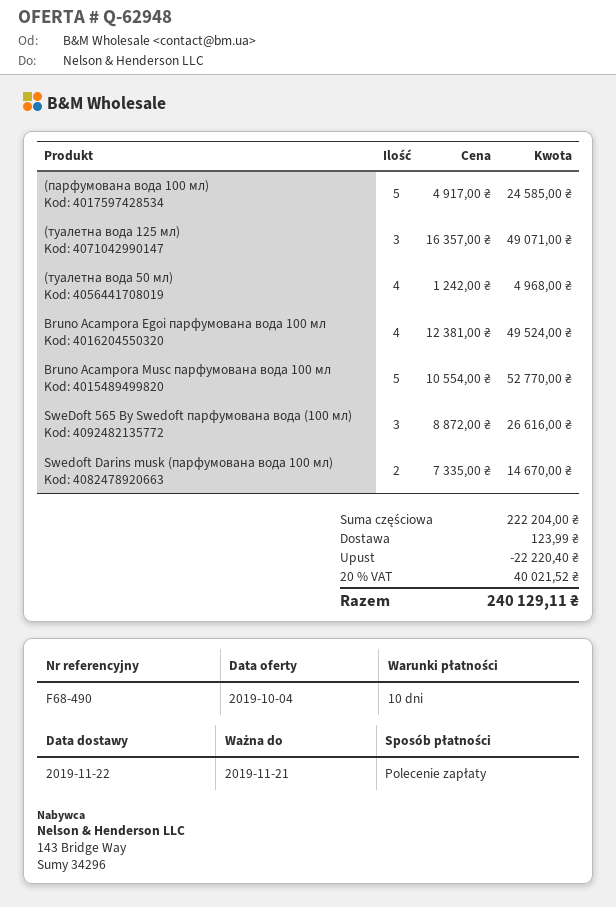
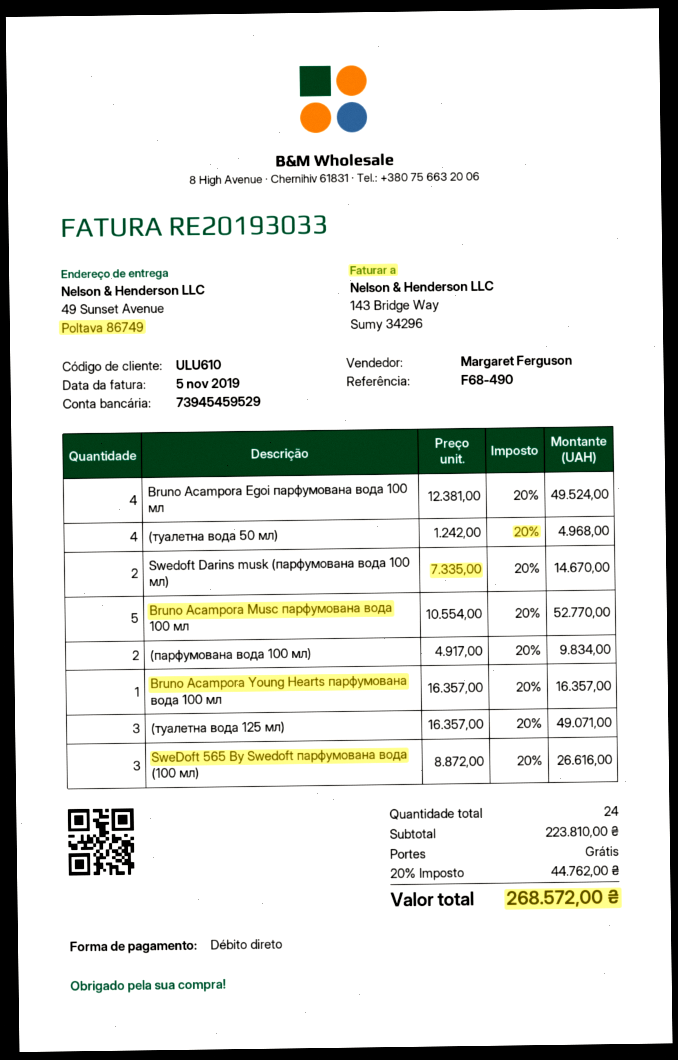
(парфумована вода 100 мл): 5 x 4917.00 = 24585.00 -> 2 x 4917.00 = 9834.00
Bruno Acampora Young Hearts парфумована вода 100 мл: none -> 1 x 16357.00 = 16357.00
subtotal: 222204.00 -> 223810.00
discount: 22220.40 -> none
shipping: 123.99 -> 0.00
tax: 20% = 40021.52 -> 20% = 44762.00
total: 240129.11 -> 268572.00

